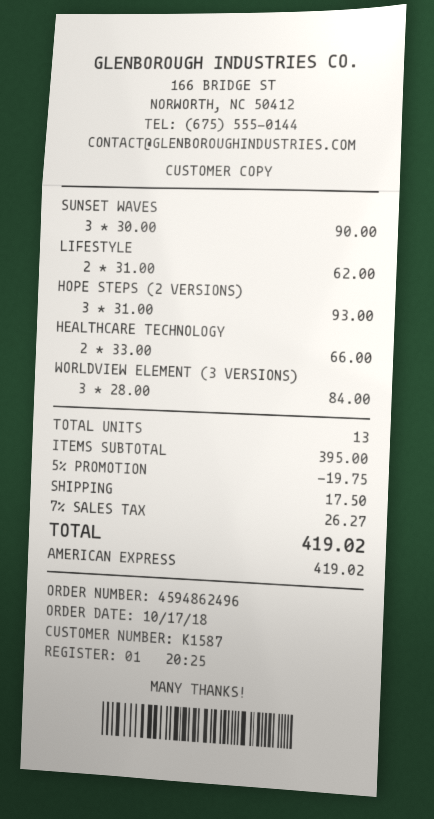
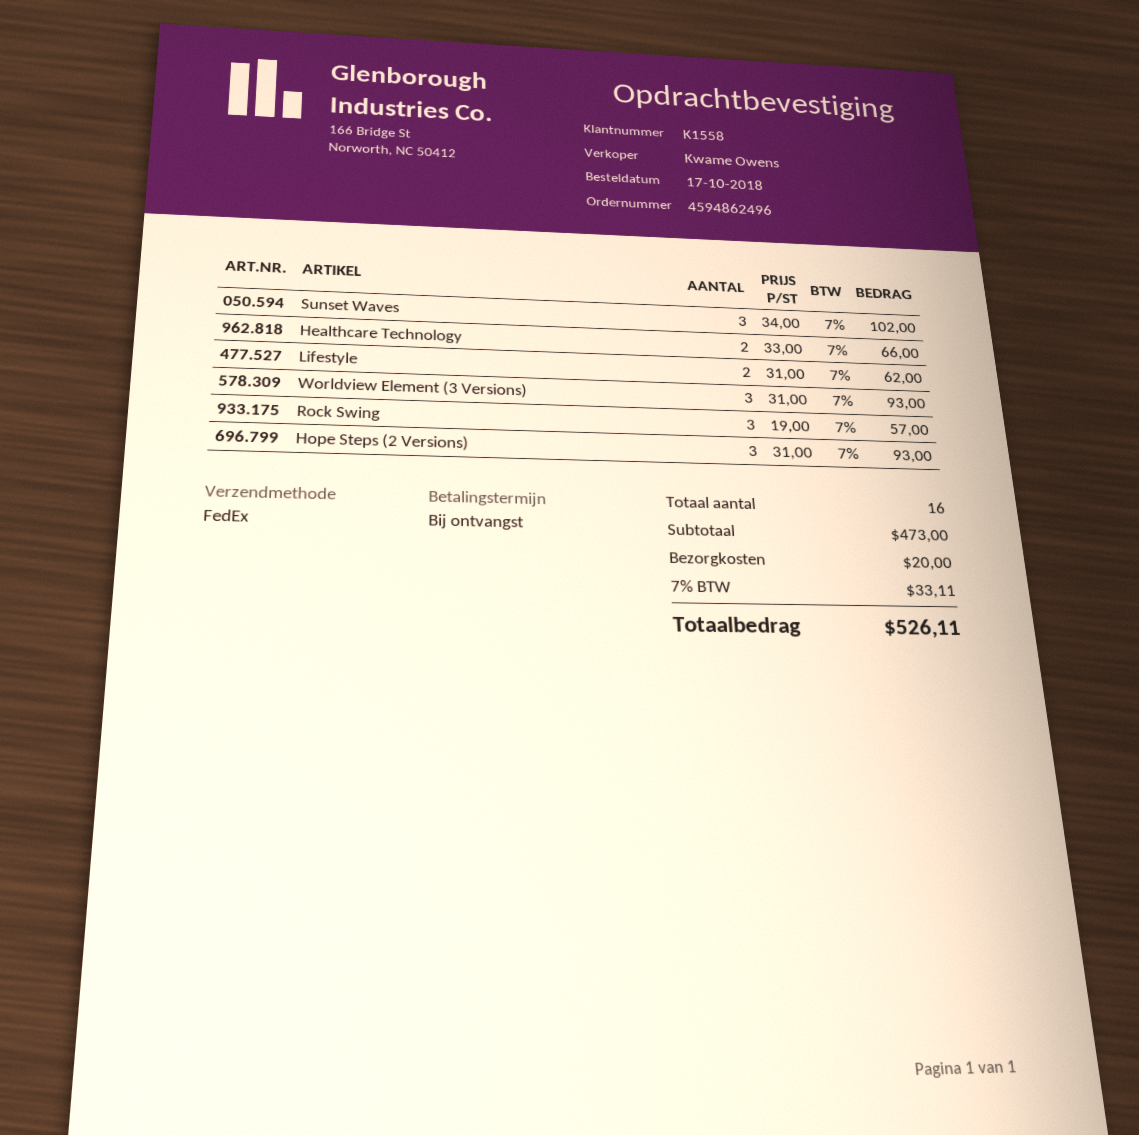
customer number: K1587 -> K1558
SUNSET WAVES: 3 x 30.00 = 90.00 -> 3 x 34.00 = 102.00
WORLDVIEW ELEMENT (3 VERSIONS): 3 x 28.00 = 84.00 -> 3 x 31.00 = 93.00
Rock Swing: none -> 3 x 19.00 = 57.00
total quantity: 13 -> 16
subtotal: 395.00 -> 473.00
discount: 5% = 19.75 -> none
shipping: 17.50 -> 20.00
tax: 7% = 26.27 -> 7% = 33.11
total: 419.02 -> 526.11

